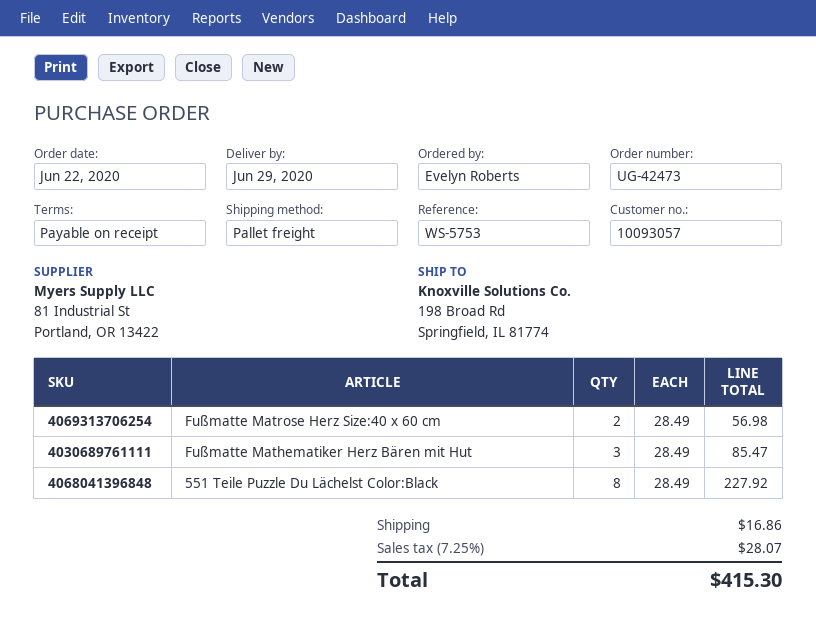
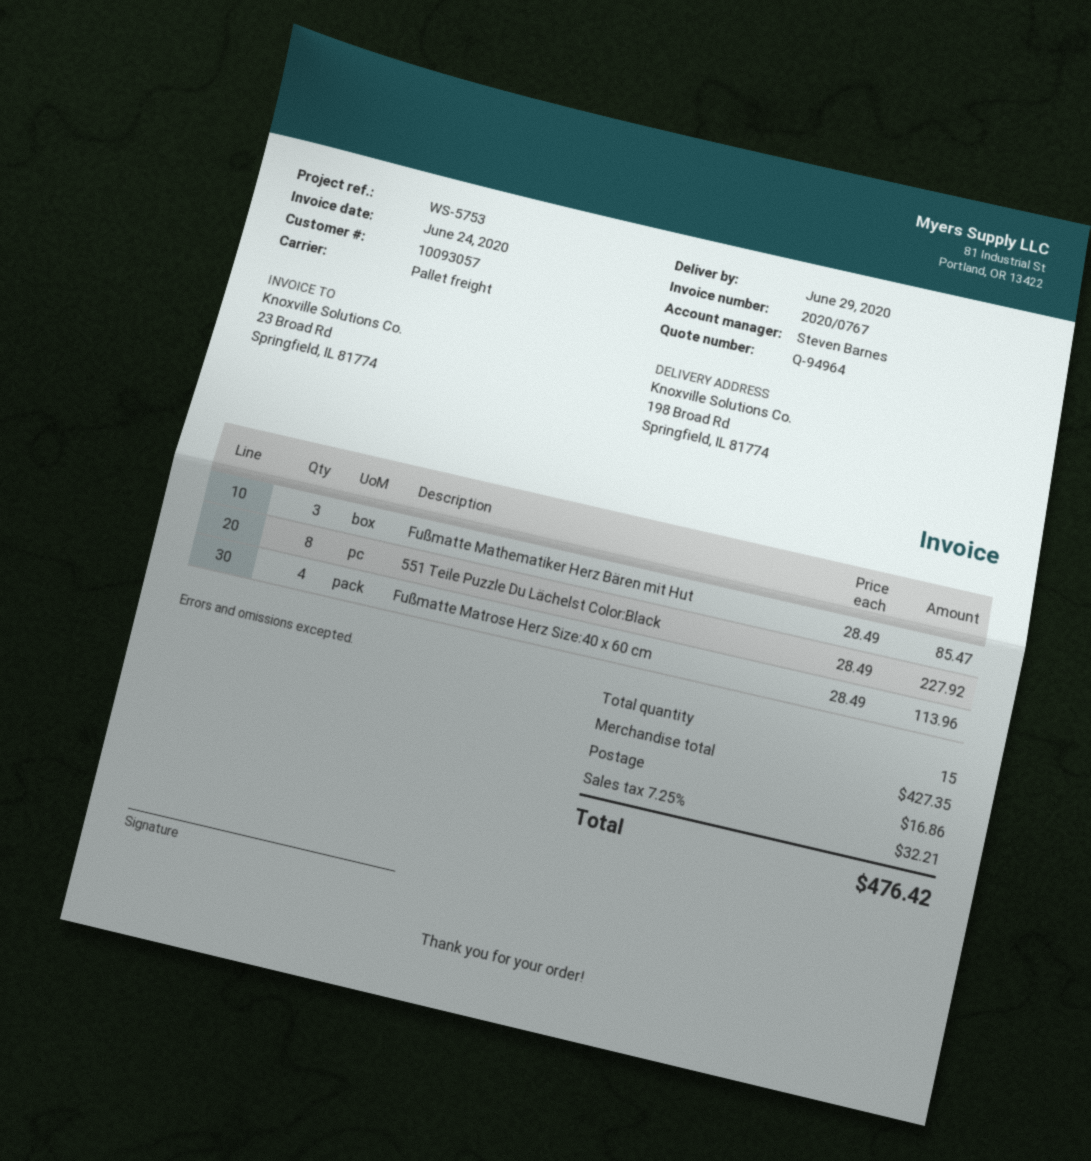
Fußmatte Matrose Herz Size:40 x 60 cm: 2 x 28.49 = 56.98 -> 4 x 28.49 = 113.96
tax: 7.25% = 28.07 -> 7.25% = 32.21
total: 415.30 -> 476.42

